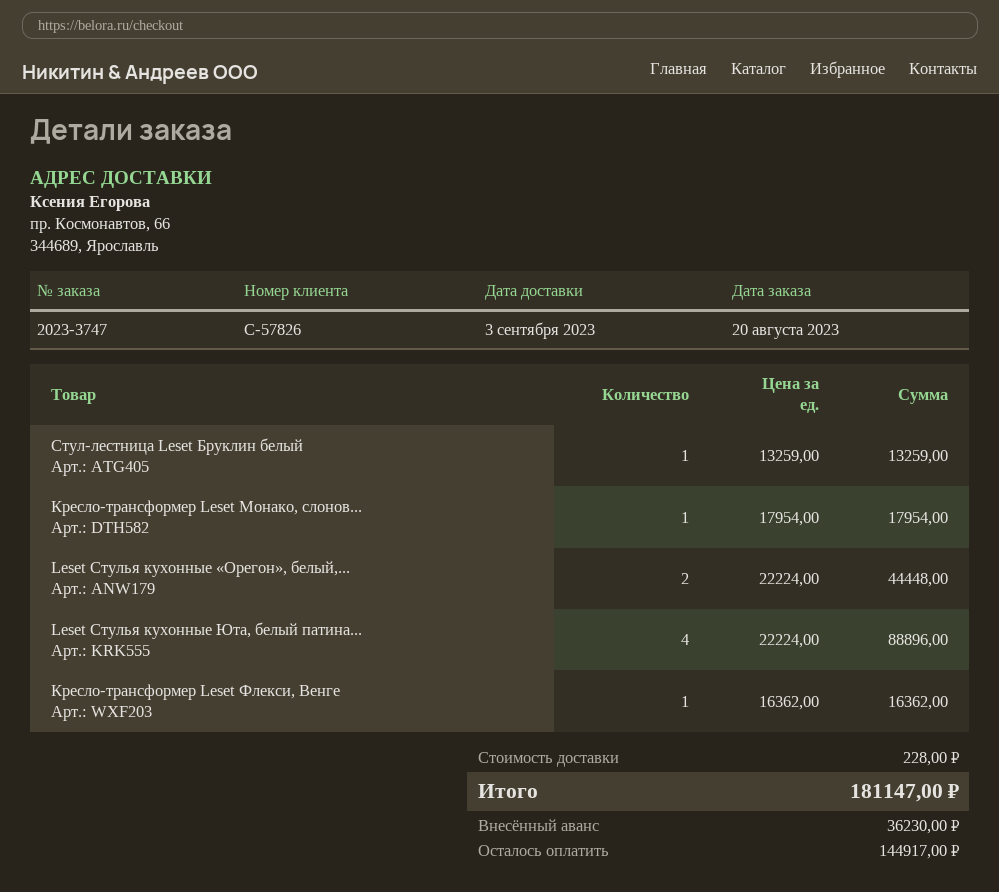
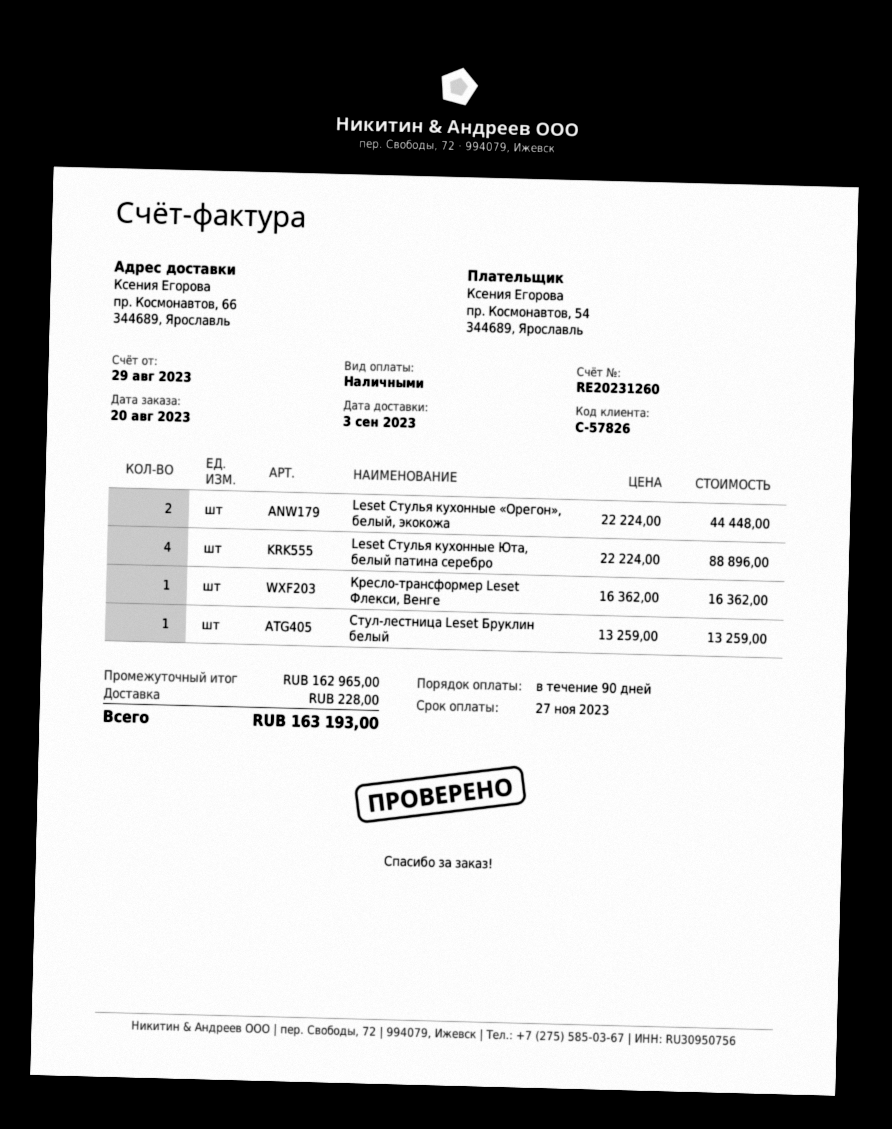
Кресло-трансформер Leset Монако, слонов...: 1 x 17954.00 = 17954.00 -> none
total: 181147.00 -> 163193.00

